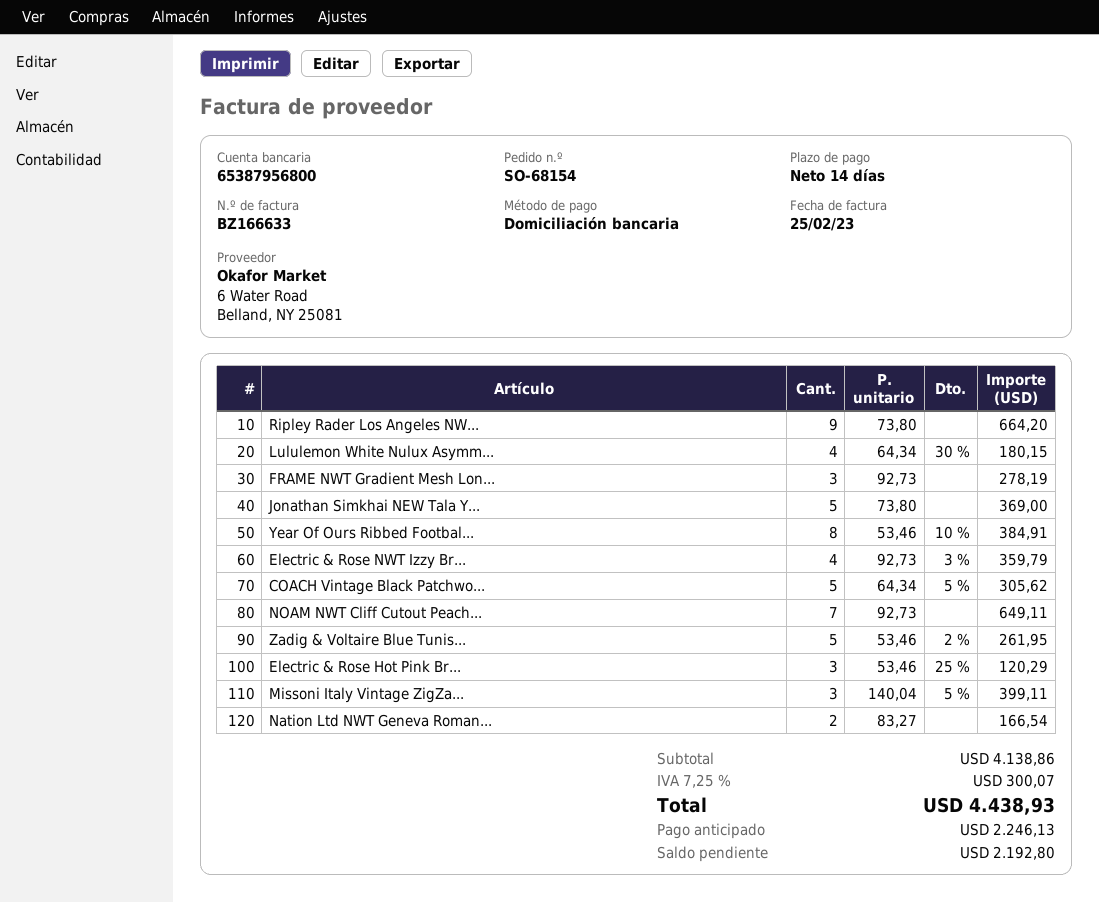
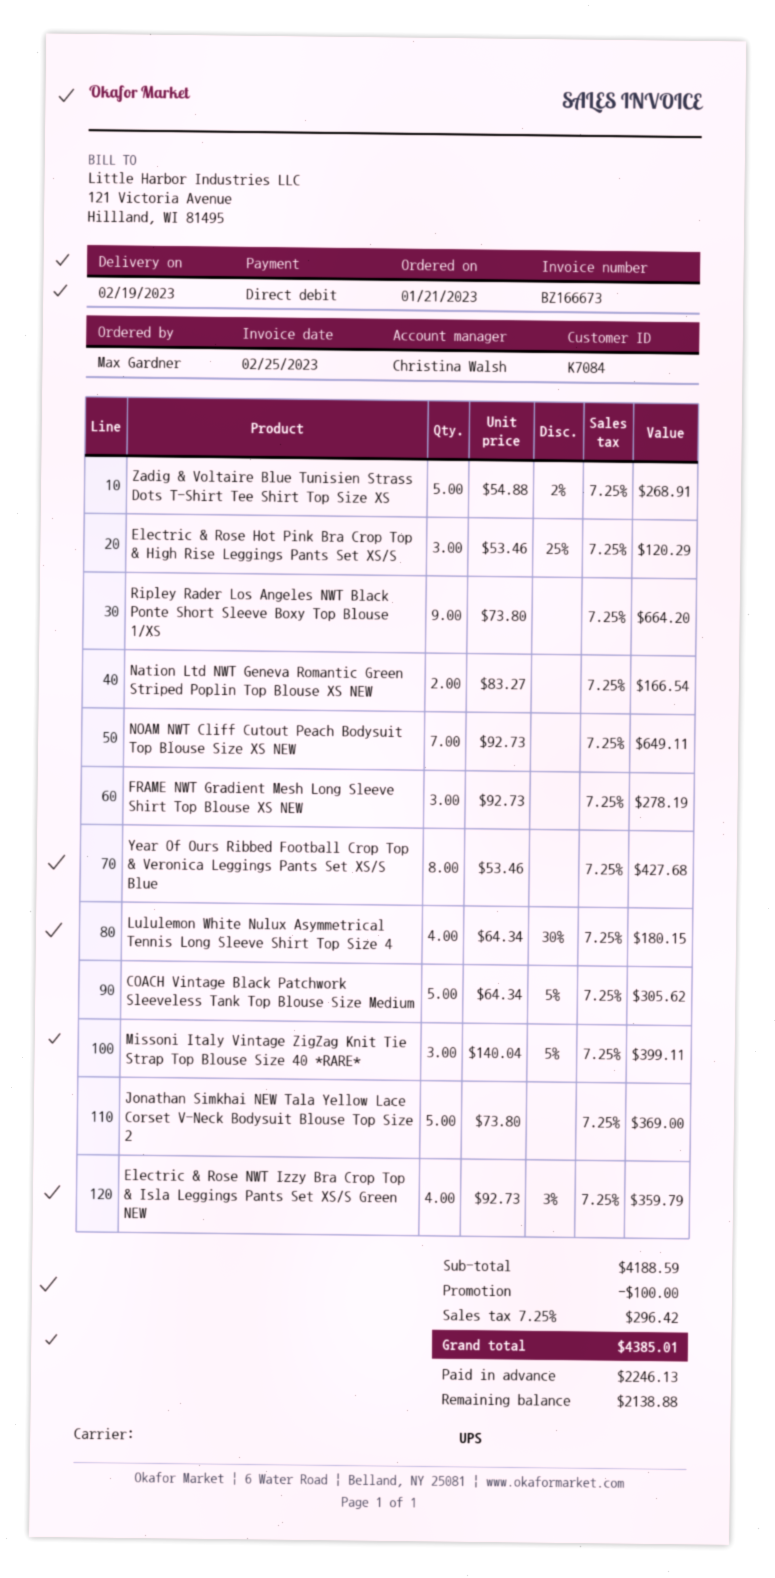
invoice number: BZ166633 -> BZ166673
Year Of Ours Ribbed Footbal...: 8 x 53.46 - 10% = 384.91 -> 8 x 53.46 = 427.68
Zadig & Voltaire Blue Tunis...: 5 x 53.46 - 2% = 261.95 -> 5 x 54.88 - 2% = 268.91
subtotal: 4138.86 -> 4188.59
discount: none -> 100.00
tax: 7.25% = 300.07 -> 7.25% = 296.42
total: 4438.93 -> 4385.01
balance: 2192.80 -> 2138.88

